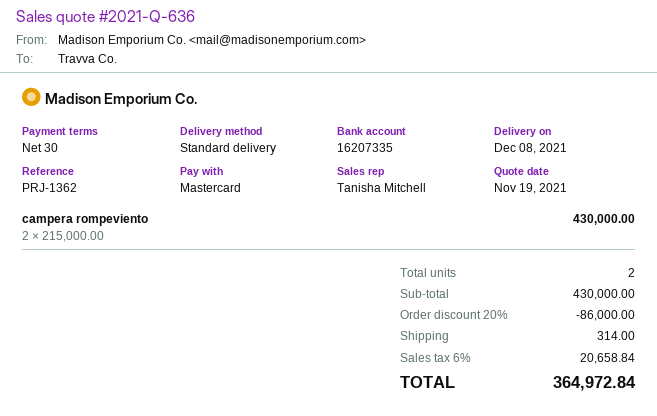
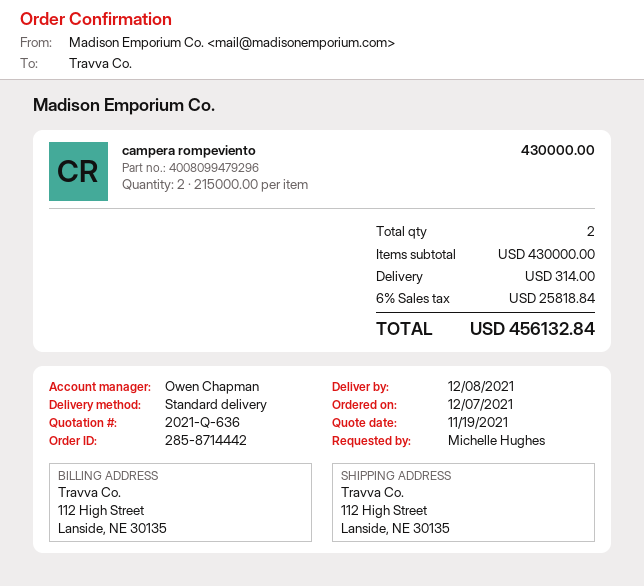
sales rep: Tanisha Mitchell -> Owen Chapman
discount: 20% = 86000.00 -> none
tax: 6% = 20658.84 -> 6% = 25818.84
total: 364972.84 -> 456132.84

